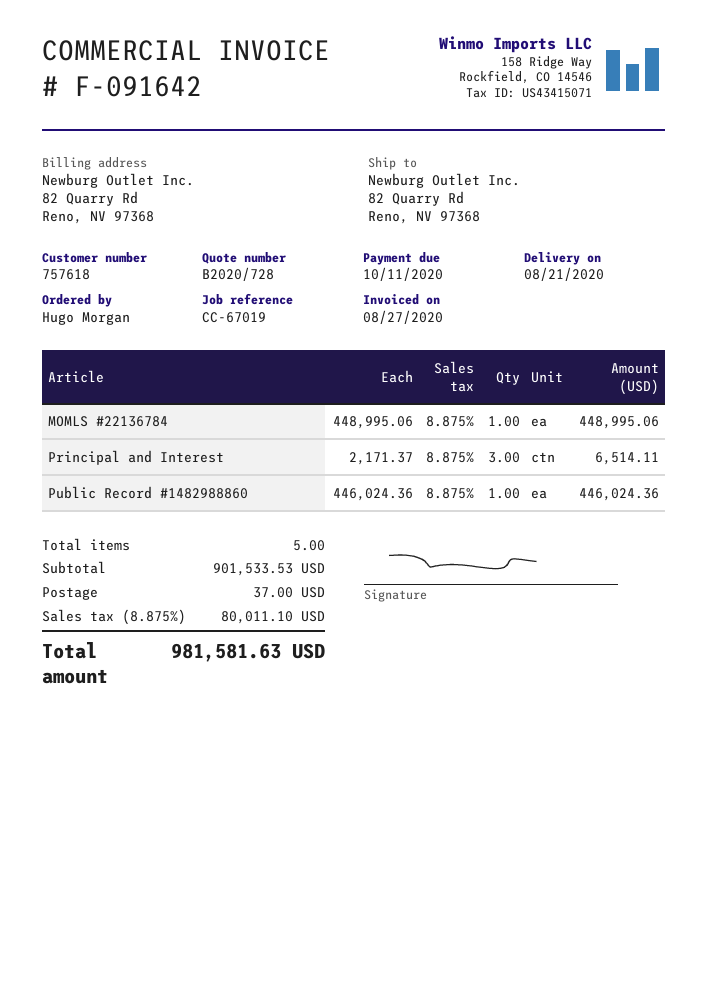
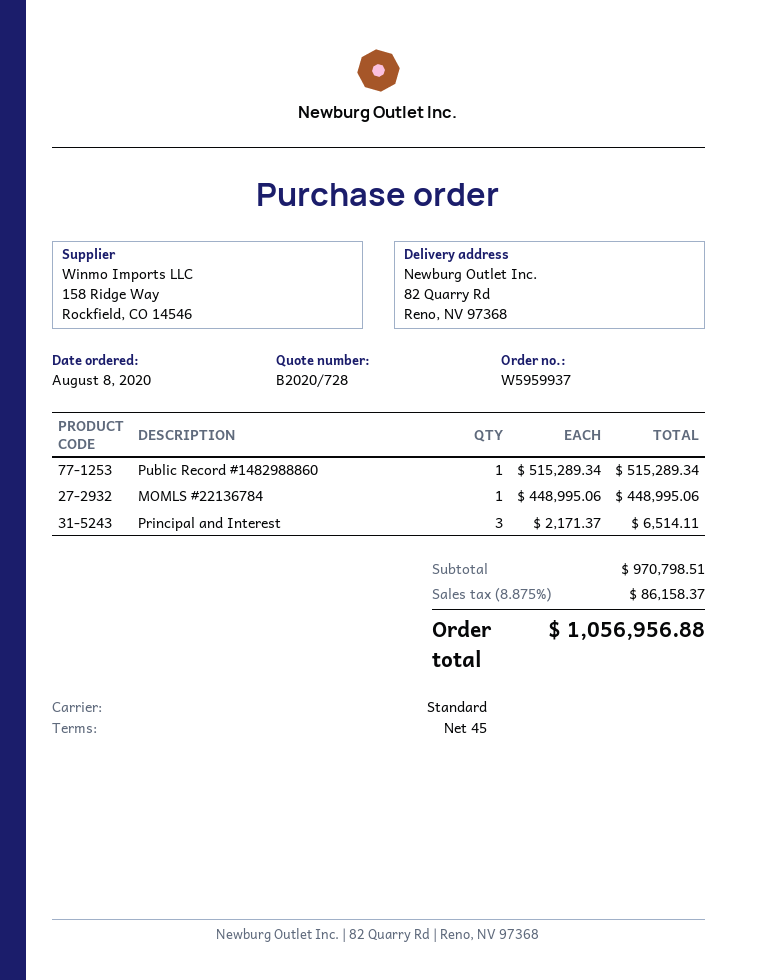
Public Record #1482988860: 1 x 446024.36 = 446024.36 -> 1 x 515289.34 = 515289.34
subtotal: 901533.53 -> 970798.51
shipping: 37.00 -> none
tax: 8.875% = 80011.10 -> 8.875% = 86158.37
total: 981581.63 -> 1056956.88

